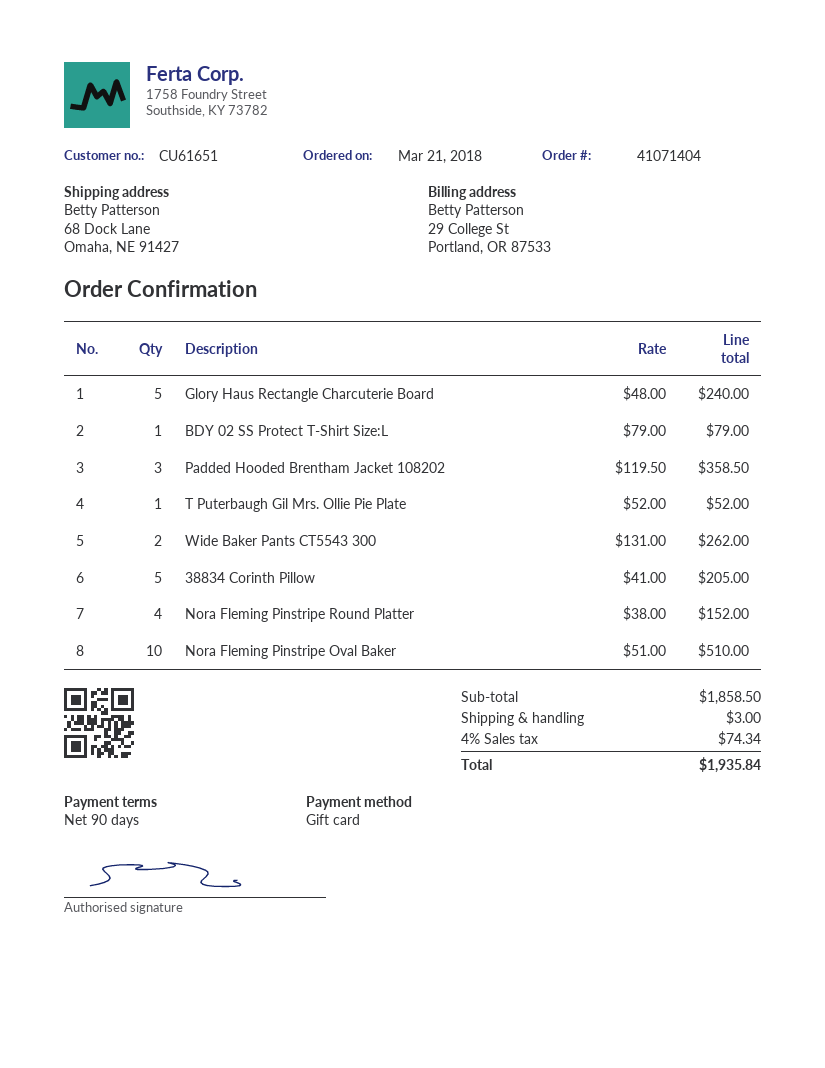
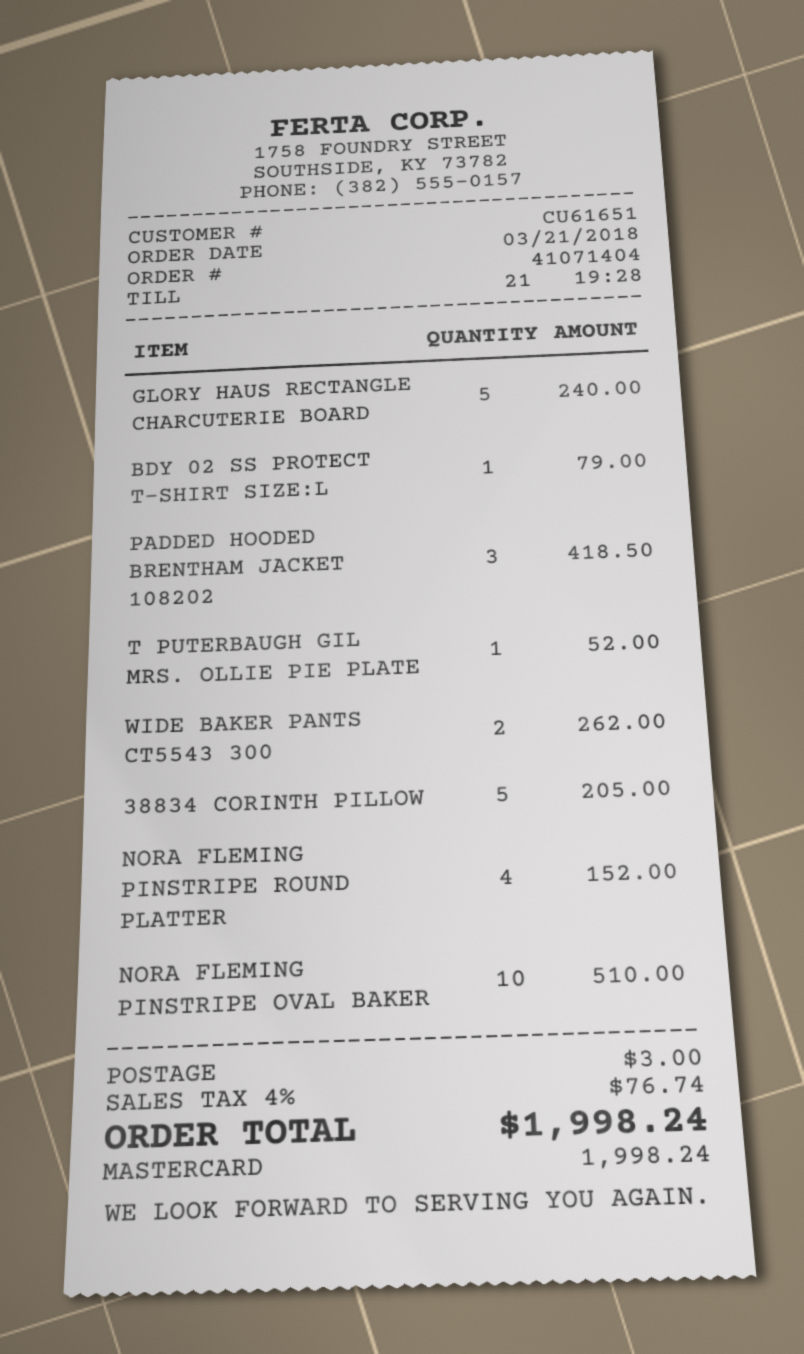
payment method: gift card -> Mastercard
Padded Hooded Brentham Jacket 108202: 3 for 358.50 -> 3 for 418.50
tax: 4% = 74.34 -> 4% = 76.74
total: 1935.84 -> 1998.24

